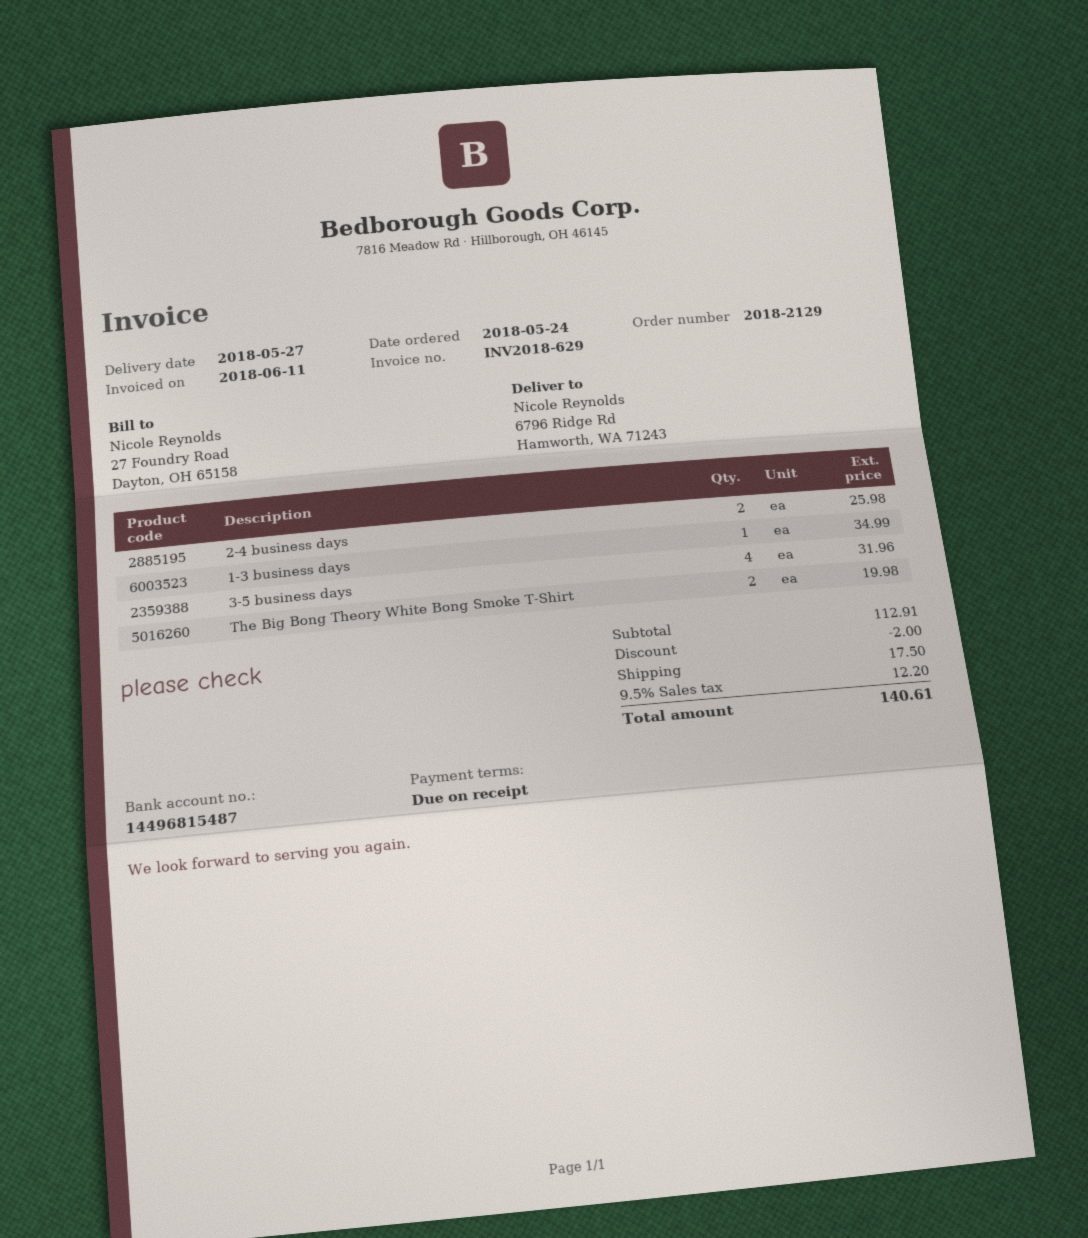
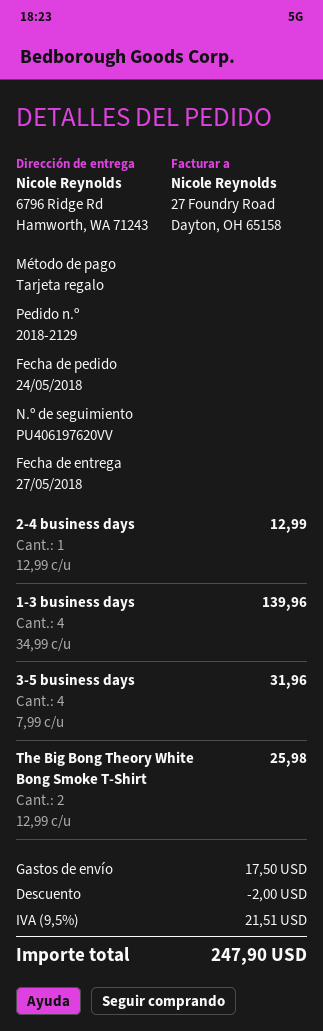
2-4 business days: 2 for 25.98 -> 1 for 12.99
1-3 business days: 1 for 34.99 -> 4 for 139.96
The Big Bong Theory White Bong Smoke T-Shirt: 2 for 19.98 -> 2 for 25.98
tax: 9.5% = 12.20 -> 9.5% = 21.51
total: 140.61 -> 247.90

